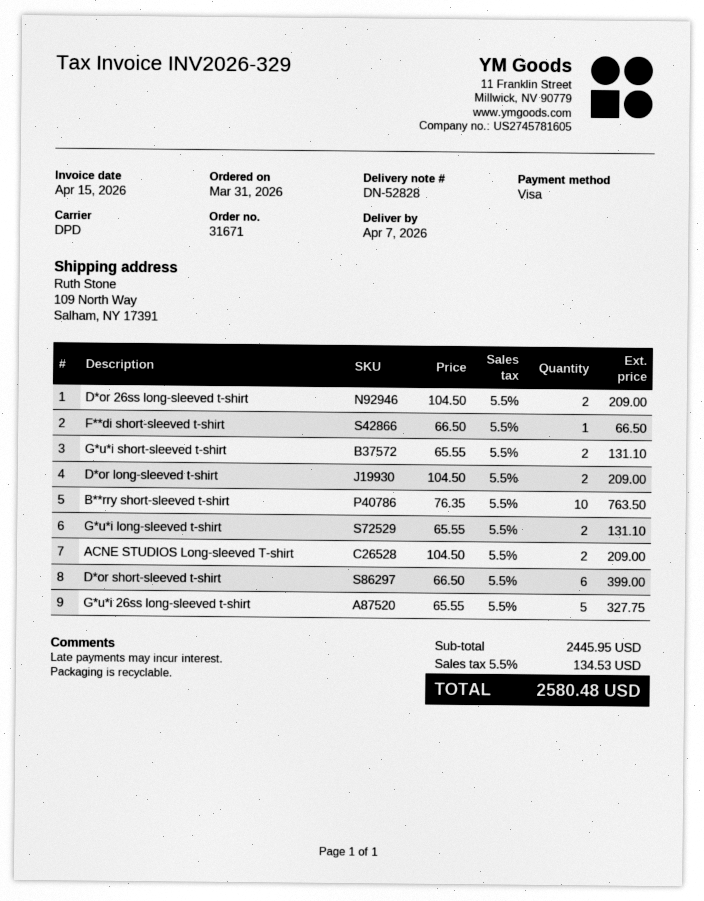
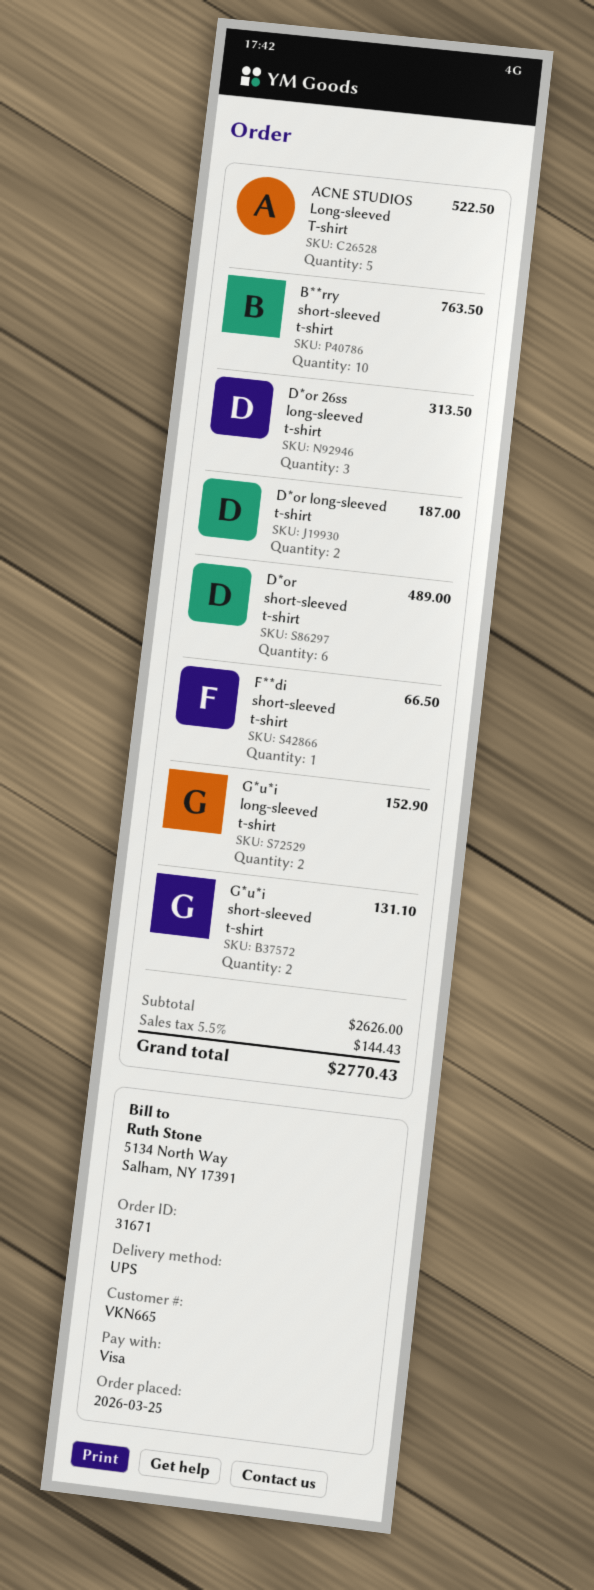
order date: 2026-03-31 -> 2026-03-25
shipping method: DPD -> UPS
D*or 26ss long-sleeved t-shirt: 2 for 209.00 -> 3 for 313.50
D*or long-sleeved t-shirt: 2 for 209.00 -> 2 for 187.00
G*u*i long-sleeved t-shirt: 2 for 131.10 -> 2 for 152.90
ACNE STUDIOS Long-sleeved T-shirt: 2 for 209.00 -> 5 for 522.50
D*or short-sleeved t-shirt: 6 for 399.00 -> 6 for 489.00
G*u*i 26ss long-sleeved t-shirt: 5 for 327.75 -> none
subtotal: 2445.95 -> 2626.00
tax: 5.5% = 134.53 -> 5.5% = 144.43
total: 2580.48 -> 2770.43

